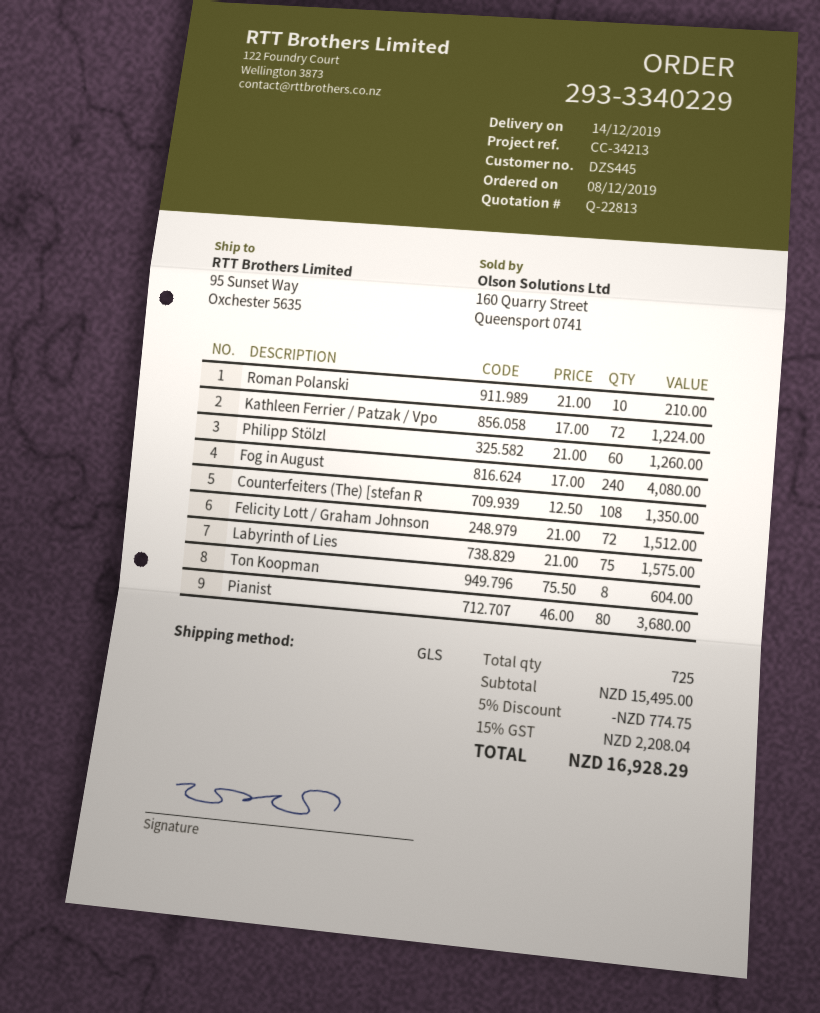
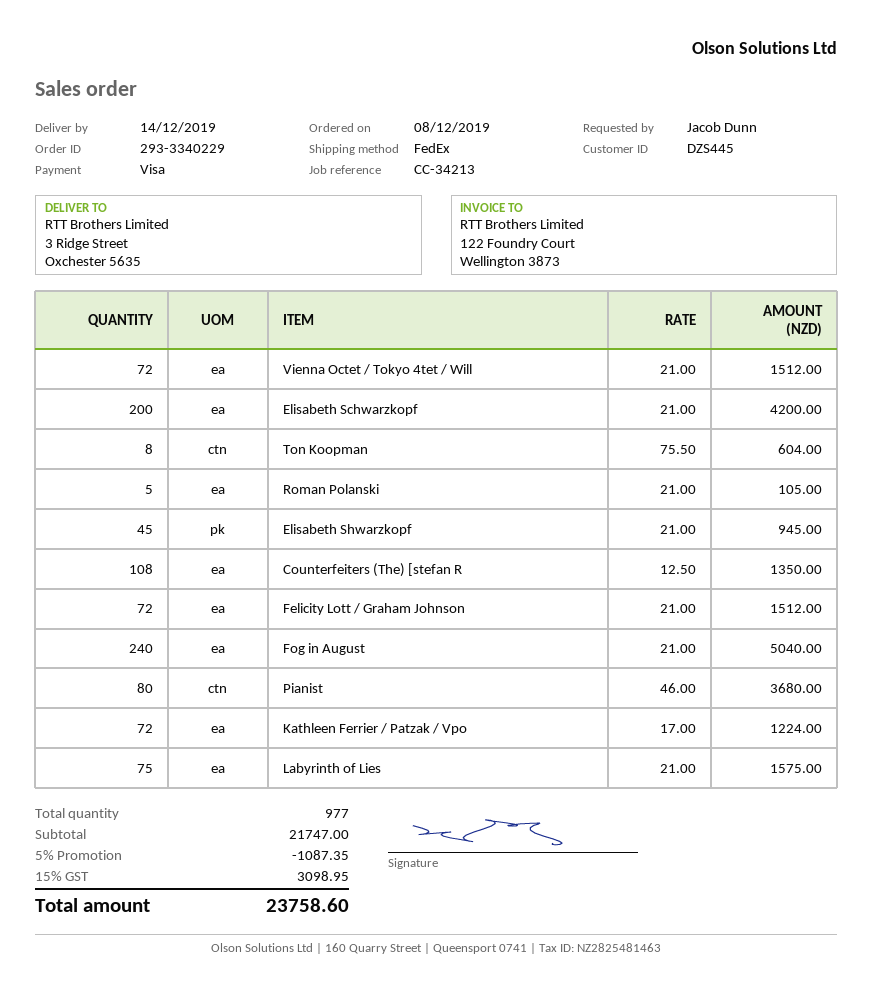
shipping method: GLS -> FedEx
ship to: 95 Sunset Way, Oxchester 5635 -> 3 Ridge Street, Oxchester 5635
Roman Polanski: 10 x 21.00 = 210.00 -> 5 x 21.00 = 105.00
Philipp Stölzl: 60 x 21.00 = 1260.00 -> none
Fog in August: 240 x 17.00 = 4080.00 -> 240 x 21.00 = 5040.00
Vienna Octet / Tokyo 4tet / Will: none -> 72 x 21.00 = 1512.00
Elisabeth Schwarzkopf: none -> 200 x 21.00 = 4200.00
Elisabeth Shwarzkopf: none -> 45 x 21.00 = 945.00
total quantity: 725 -> 977
subtotal: 15495.00 -> 21747.00
discount: 5% = 774.75 -> 5% = 1087.35
tax: 15% = 2208.04 -> 15% = 3098.95
total: 16928.29 -> 23758.60

